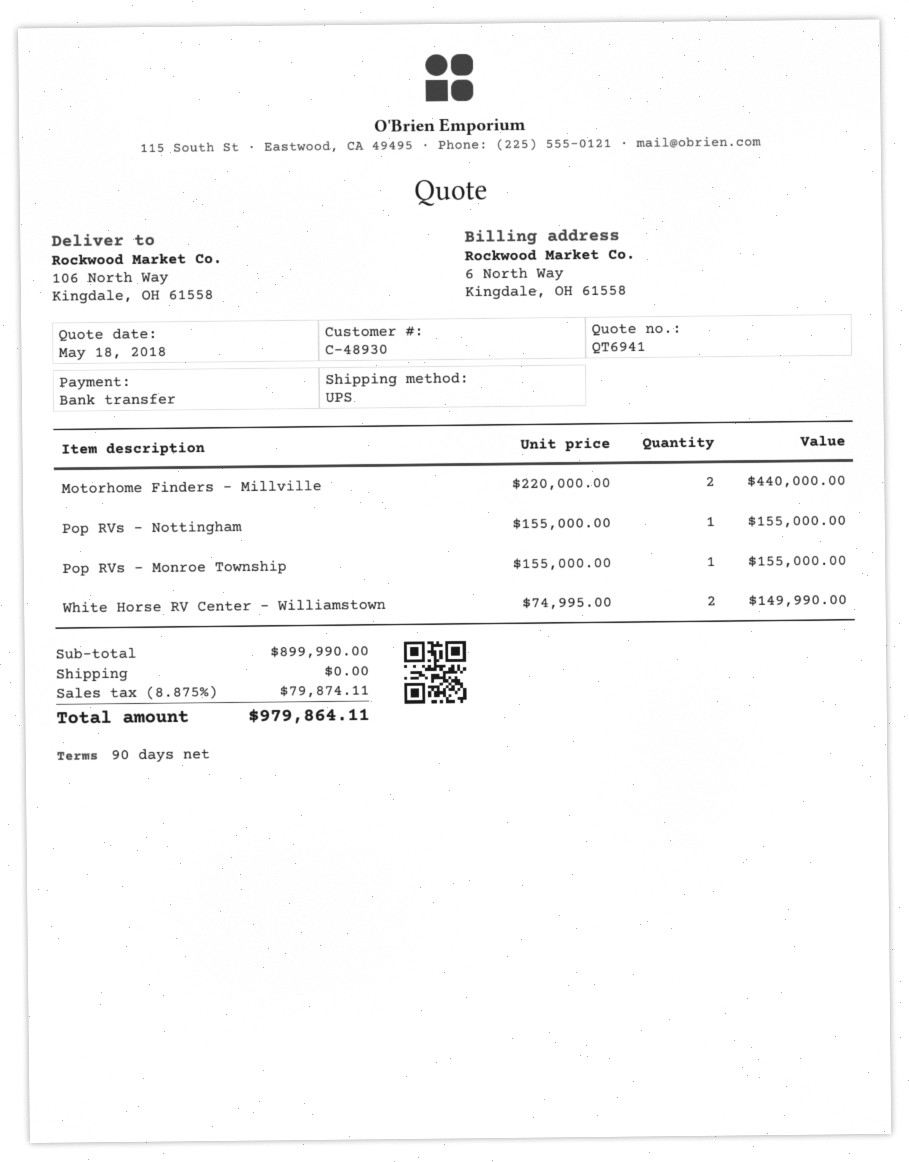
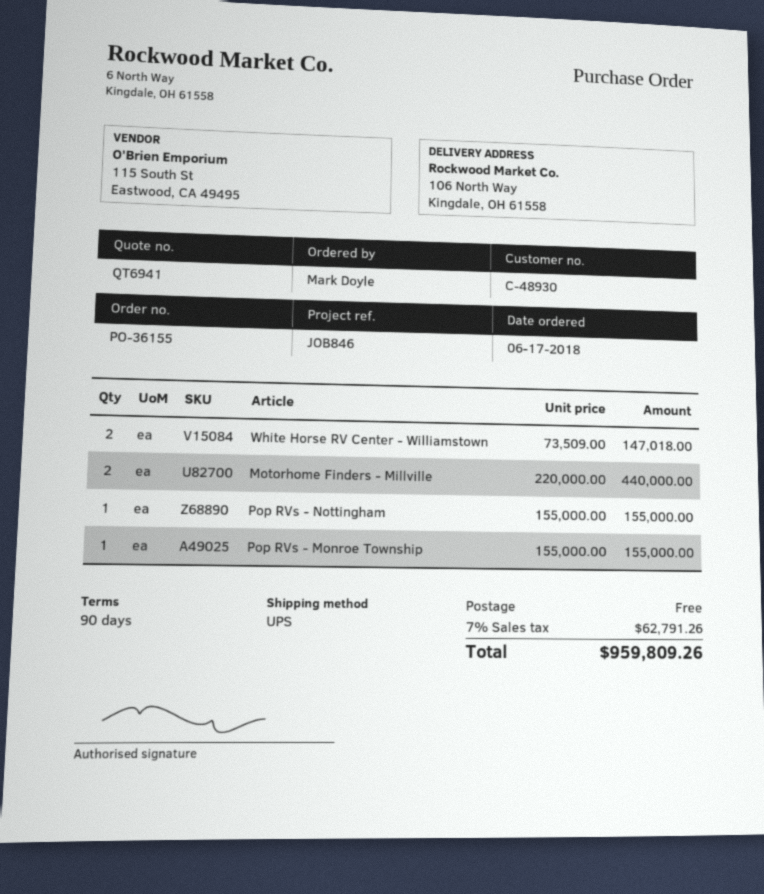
White Horse RV Center - Williamstown: 2 x 74995.00 = 149990.00 -> 2 x 73509.00 = 147018.00
tax: 8.875% = 79874.11 -> 7% = 62791.26
total: 979864.11 -> 959809.26

